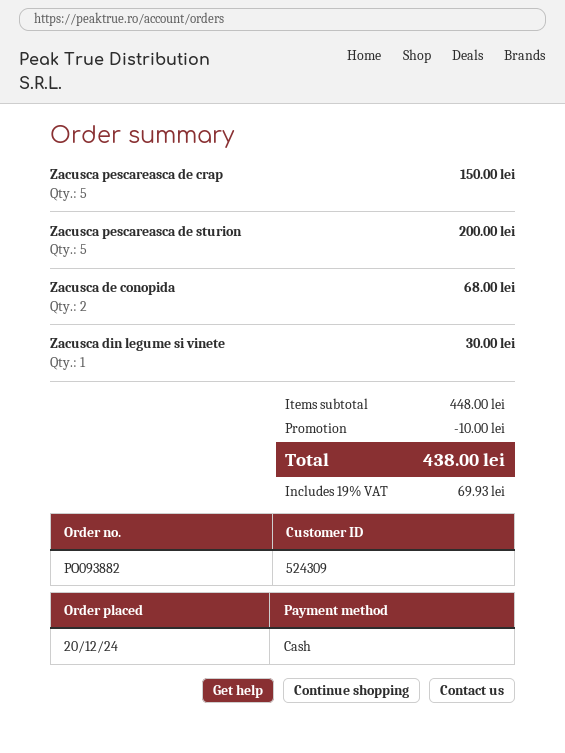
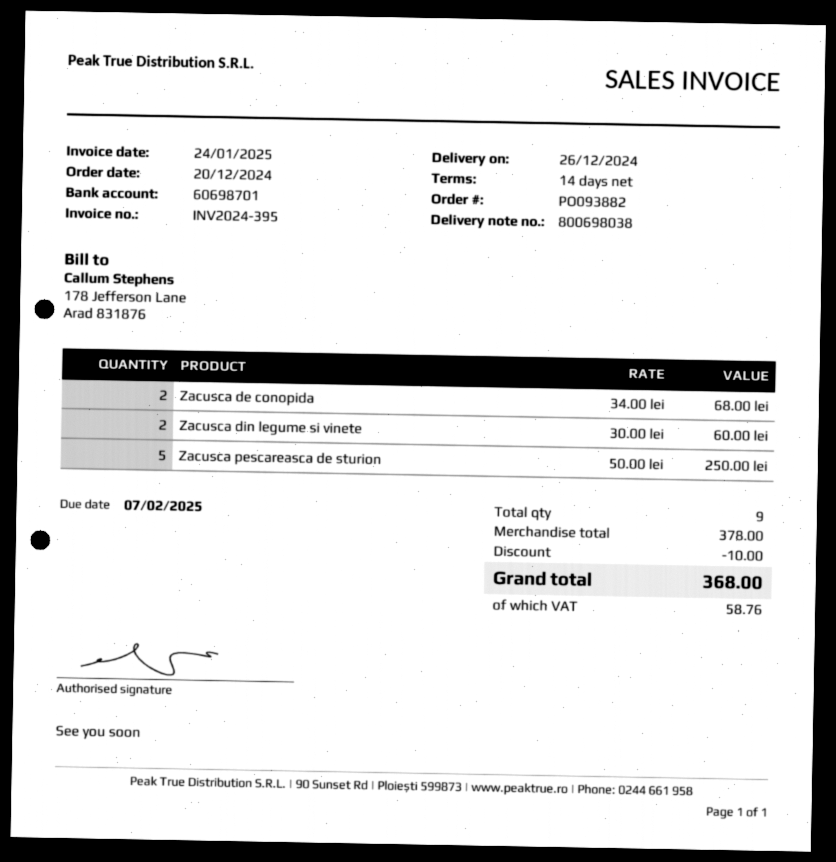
Zacusca pescareasca de crap: 5 for 150.00 -> none
Zacusca pescareasca de sturion: 5 for 200.00 -> 5 for 250.00
Zacusca din legume si vinete: 1 for 30.00 -> 2 for 60.00
subtotal: 448.00 -> 378.00
tax: 69.93 -> 58.76
total: 438.00 -> 368.00

